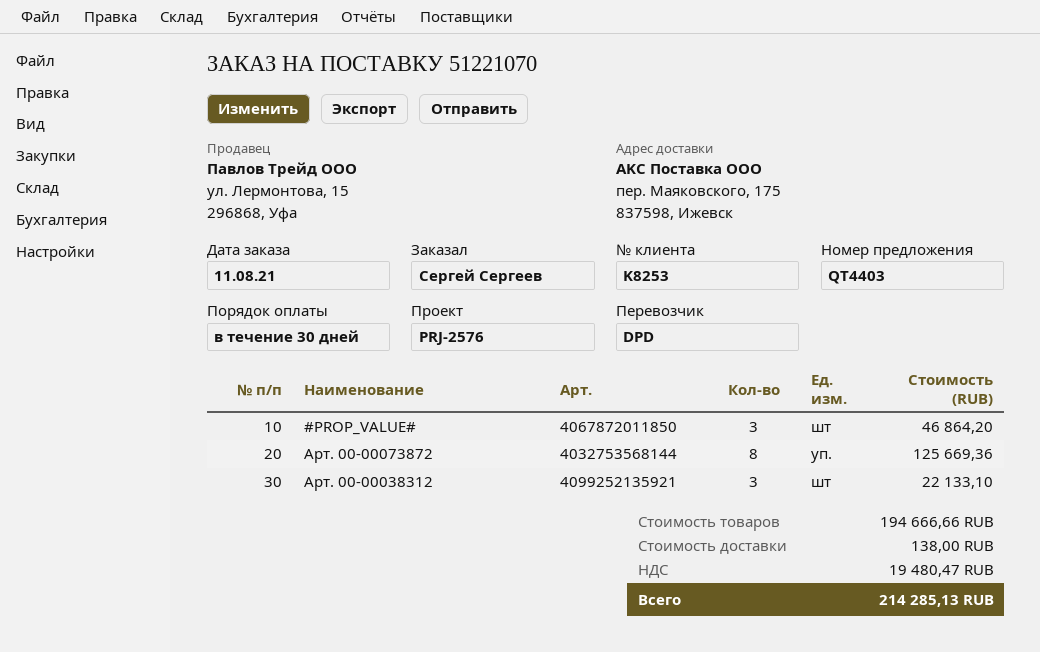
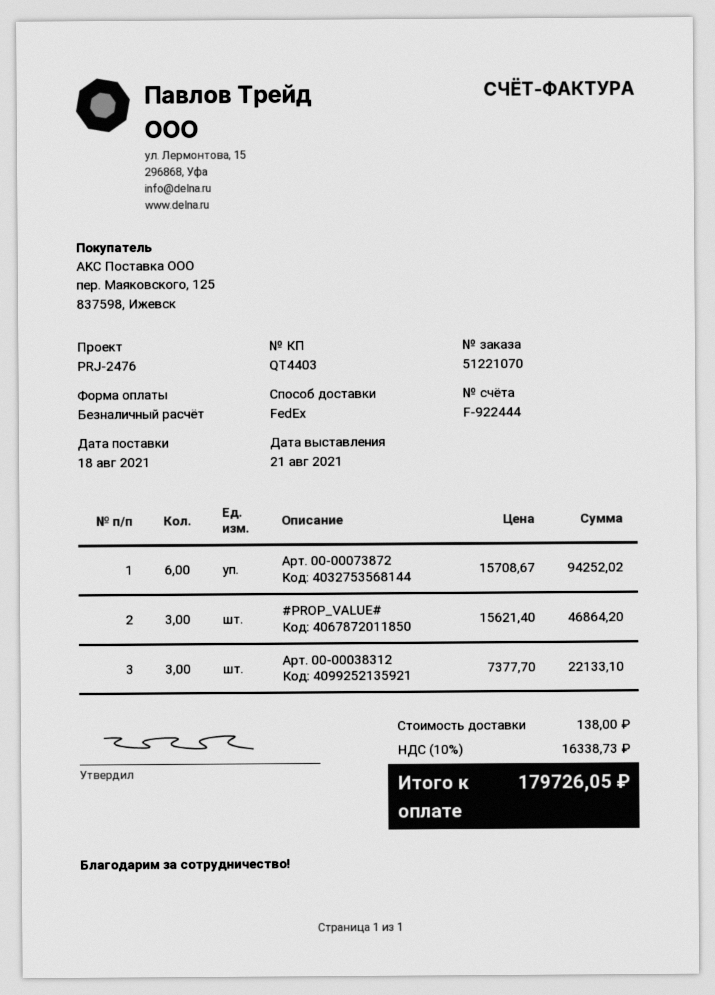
reference: PRJ-2576 -> PRJ-2476
shipping method: DPD -> FedEx
Арт. 00-00073872: 8 for 125669.36 -> 6 for 94252.02
tax: 19480.47 -> 16338.73
total: 214285.13 -> 179726.05

